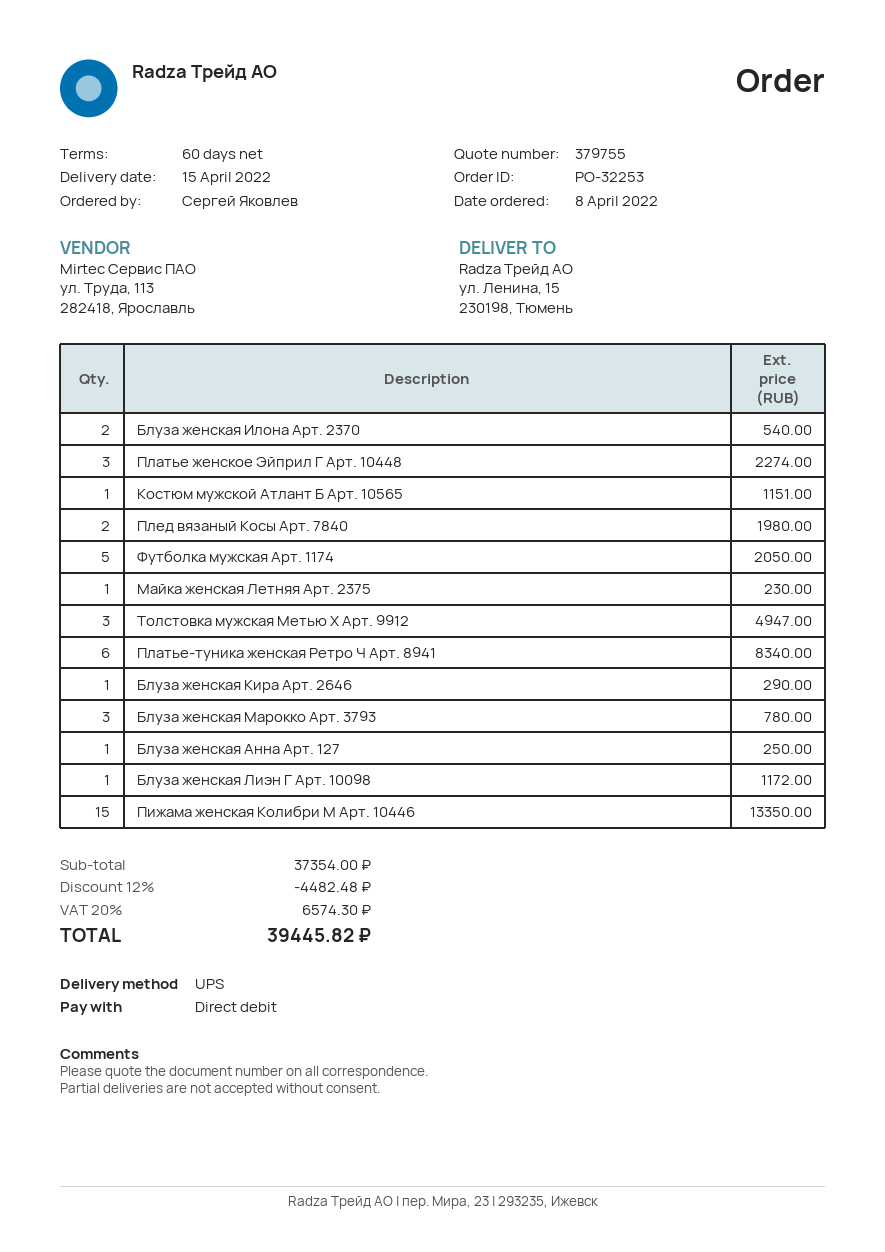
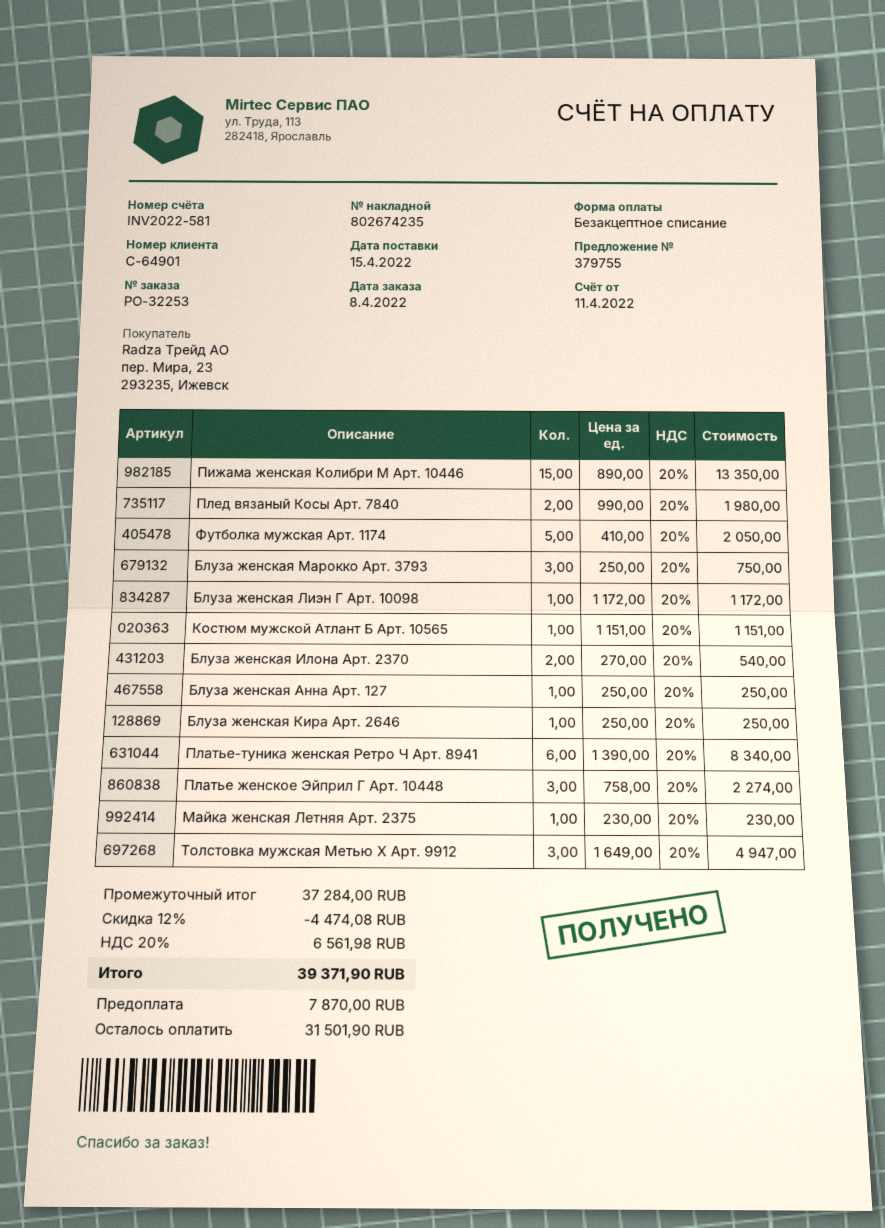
Блуза женская Кира Арт. 2646: 1 for 290.00 -> 1 for 250.00
Блуза женская Марокко Арт. 3793: 3 for 780.00 -> 3 for 750.00
subtotal: 37354.00 -> 37284.00
discount: 12% = 4482.48 -> 12% = 4474.08
tax: 20% = 6574.30 -> 20% = 6561.98
total: 39445.82 -> 39371.90

